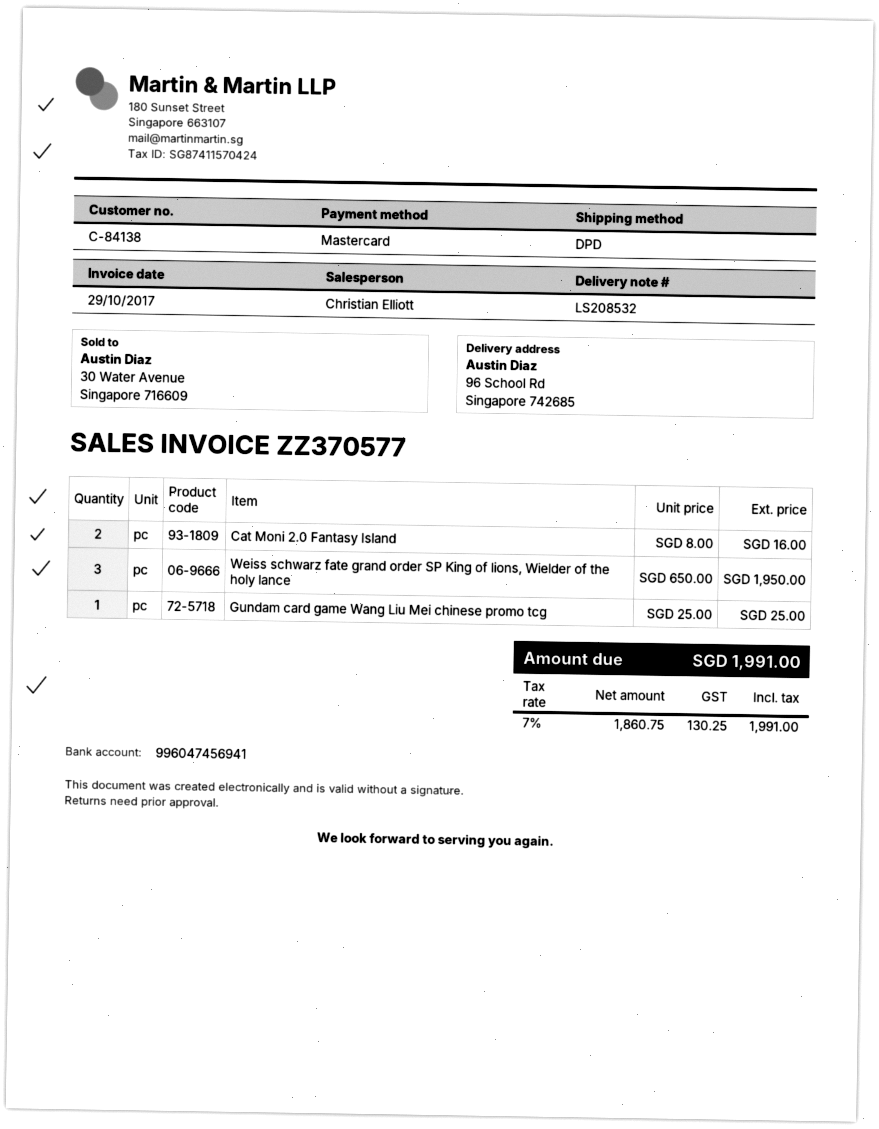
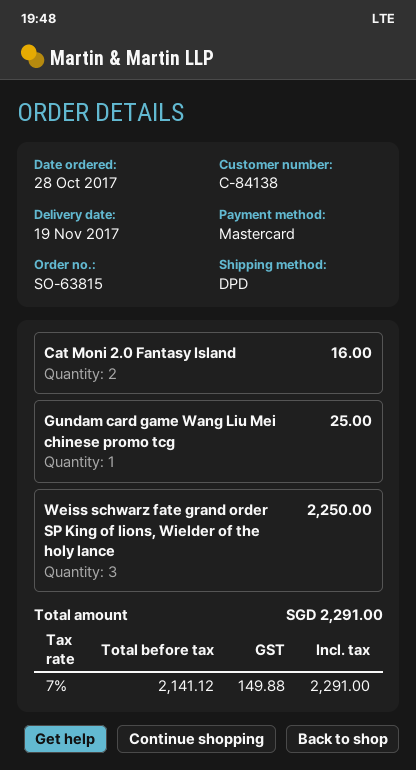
Weiss schwarz fate grand order SP King of lions, Wielder of the holy lance: 3 for 1950.00 -> 3 for 2250.00
net: 1860.75 -> 2141.12
tax: 7% = 130.25 -> 7% = 149.88
total: 1991.00 -> 2291.00

